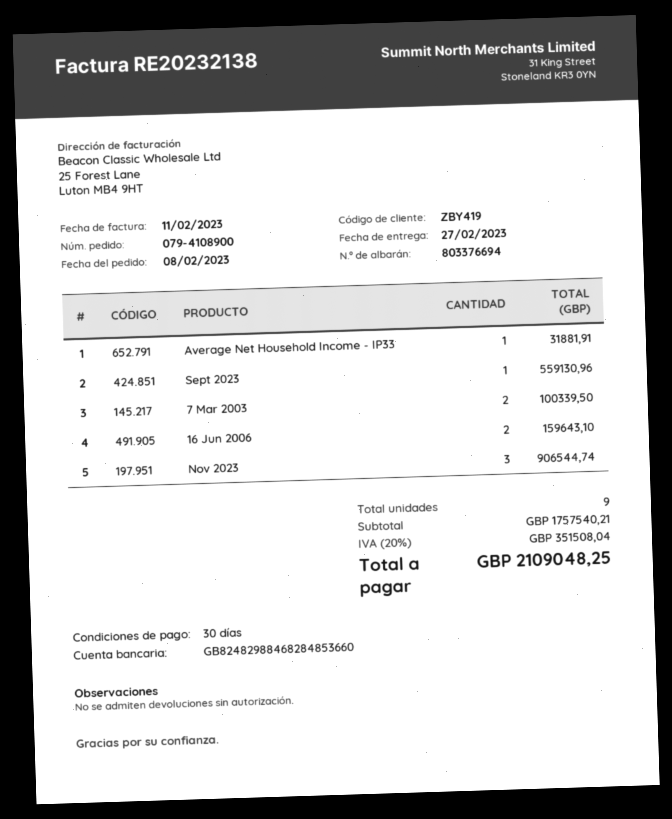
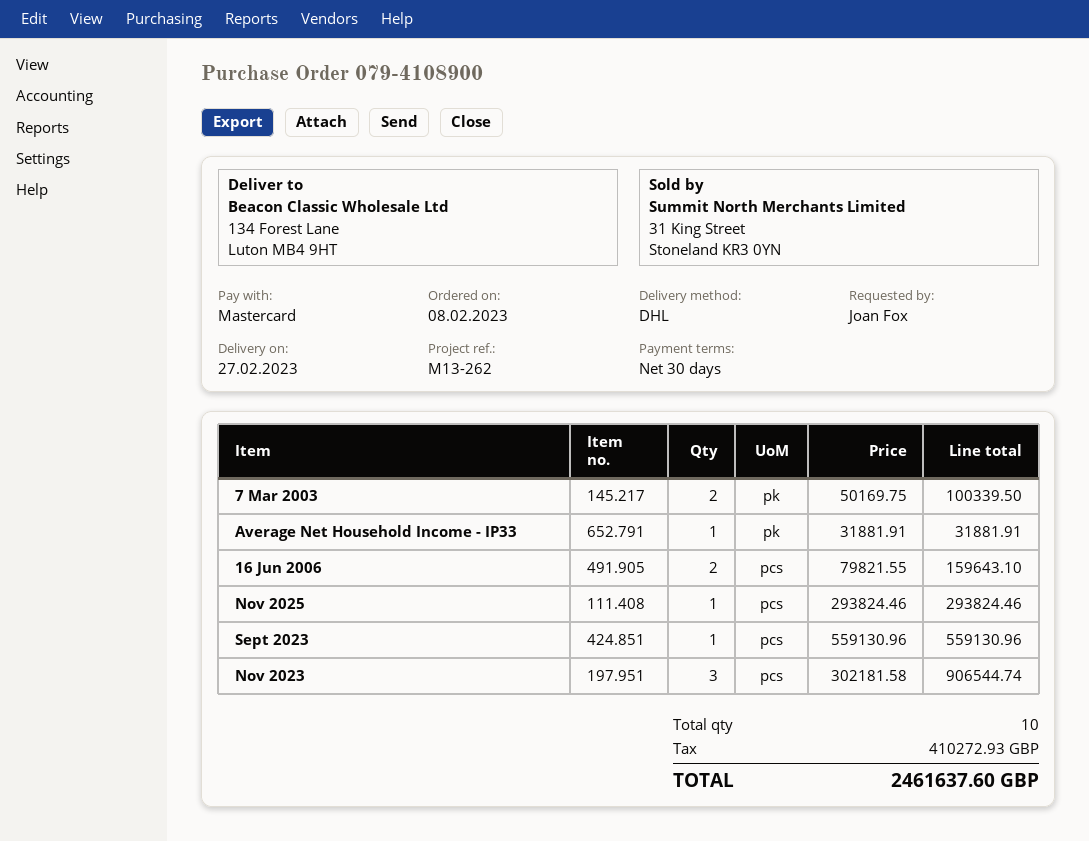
Nov 2025: none -> 1 for 293824.46
total quantity: 9 -> 10
tax: 351508.04 -> 410272.93
total: 2109048.25 -> 2461637.60

